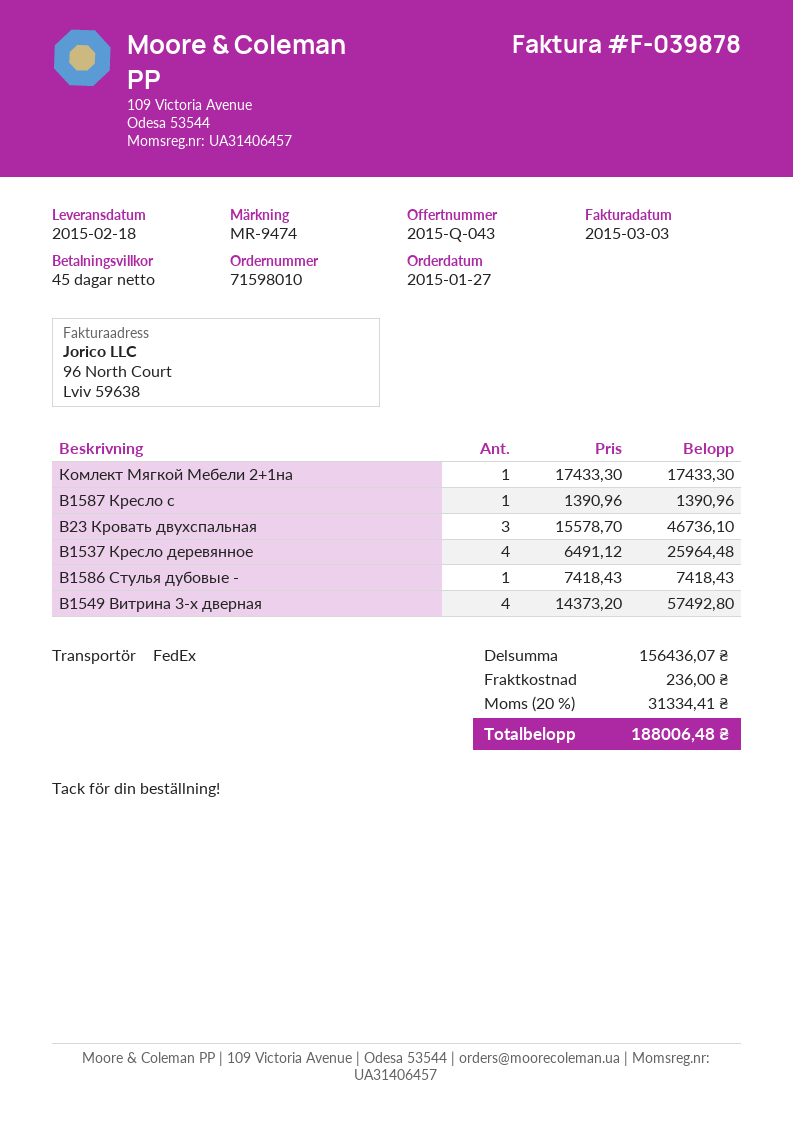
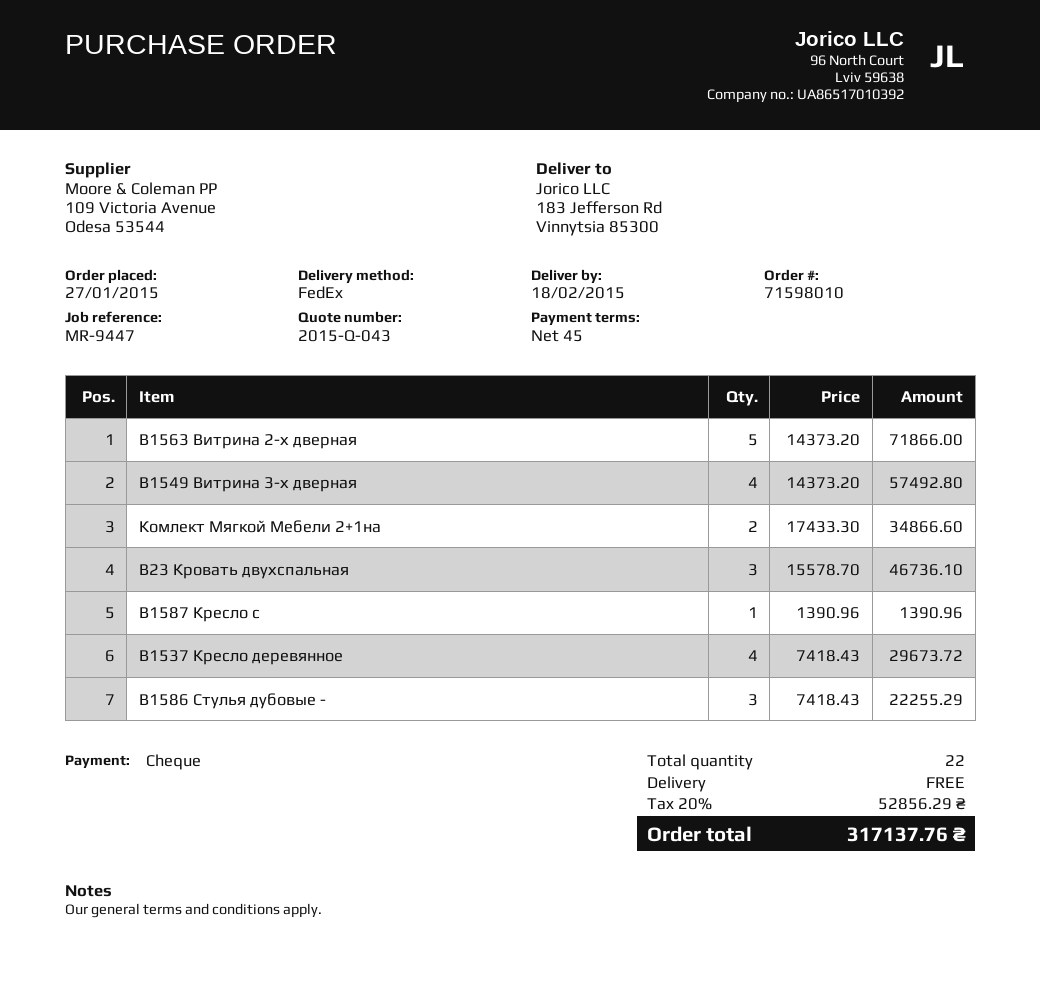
reference: MR-9474 -> MR-9447
Комлект Мягкой Мебели 2+1на: 1 x 17433.30 = 17433.30 -> 2 x 17433.30 = 34866.60
В1537 Кресло деревянное: 4 x 6491.12 = 25964.48 -> 4 x 7418.43 = 29673.72
В1586 Стулья дубовые -: 1 x 7418.43 = 7418.43 -> 3 x 7418.43 = 22255.29
В1563 Витрина 2-х дверная: none -> 5 x 14373.20 = 71866.00
shipping: 236.00 -> 0.00
tax: 20% = 31334.41 -> 20% = 52856.29
total: 188006.48 -> 317137.76

